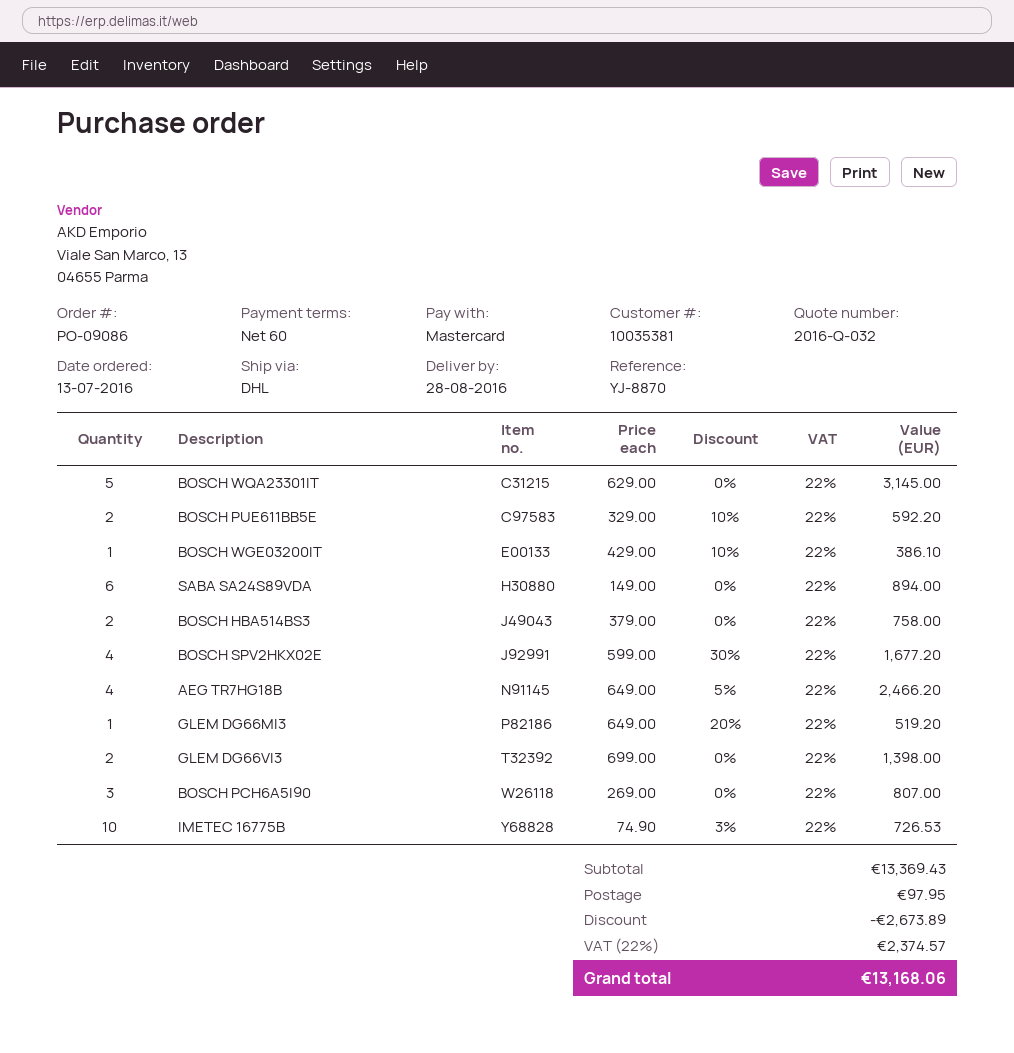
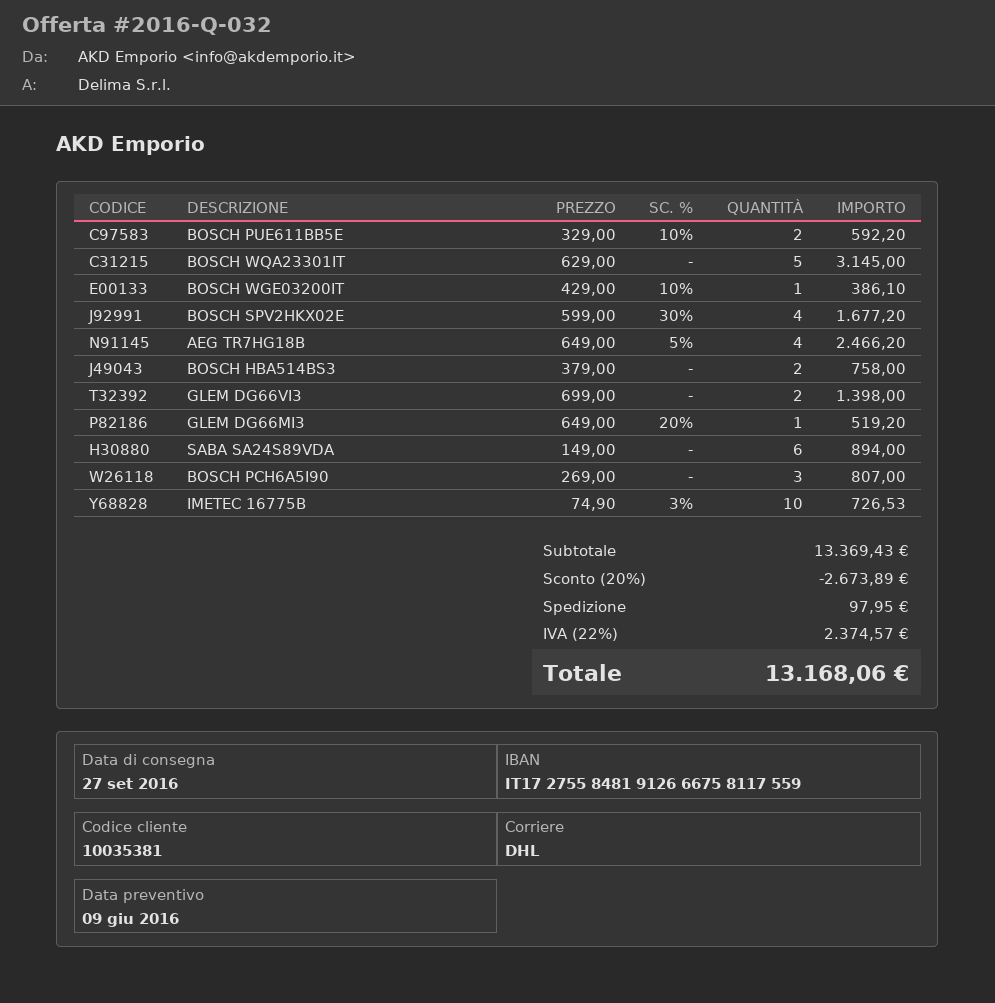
delivery date: 2016-08-28 -> 2016-09-27

